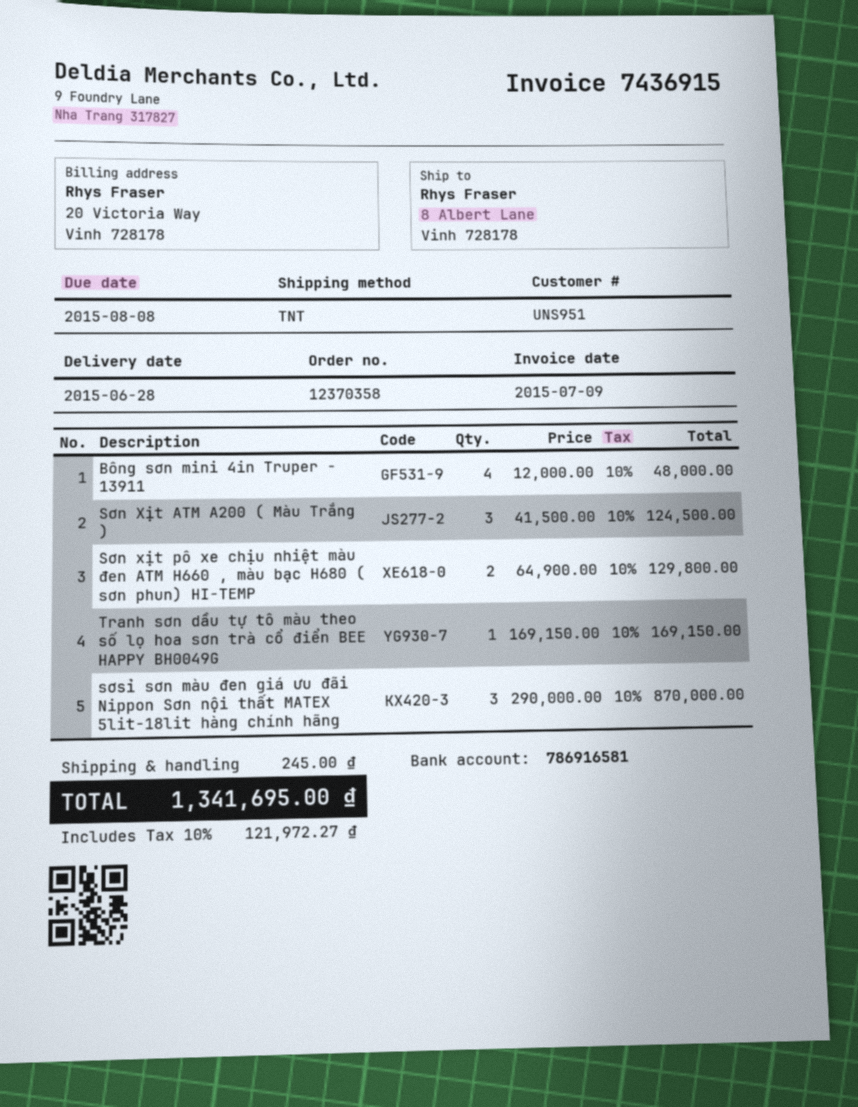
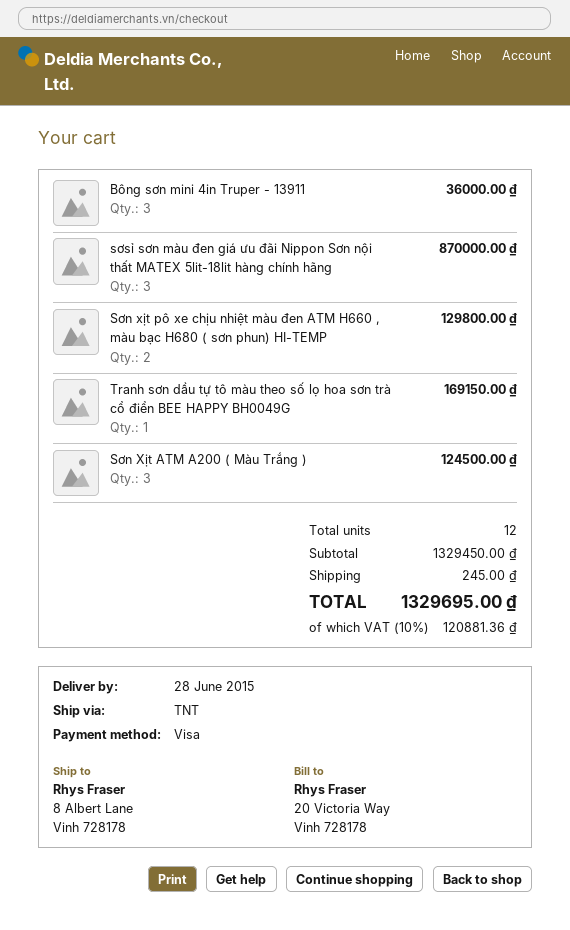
Bông sơn mini 4in Truper - 13911: 4 for 48000.00 -> 3 for 36000.00
tax: 10% = 121972.27 -> 10% = 120881.36
total: 1341695.00 -> 1329695.00

